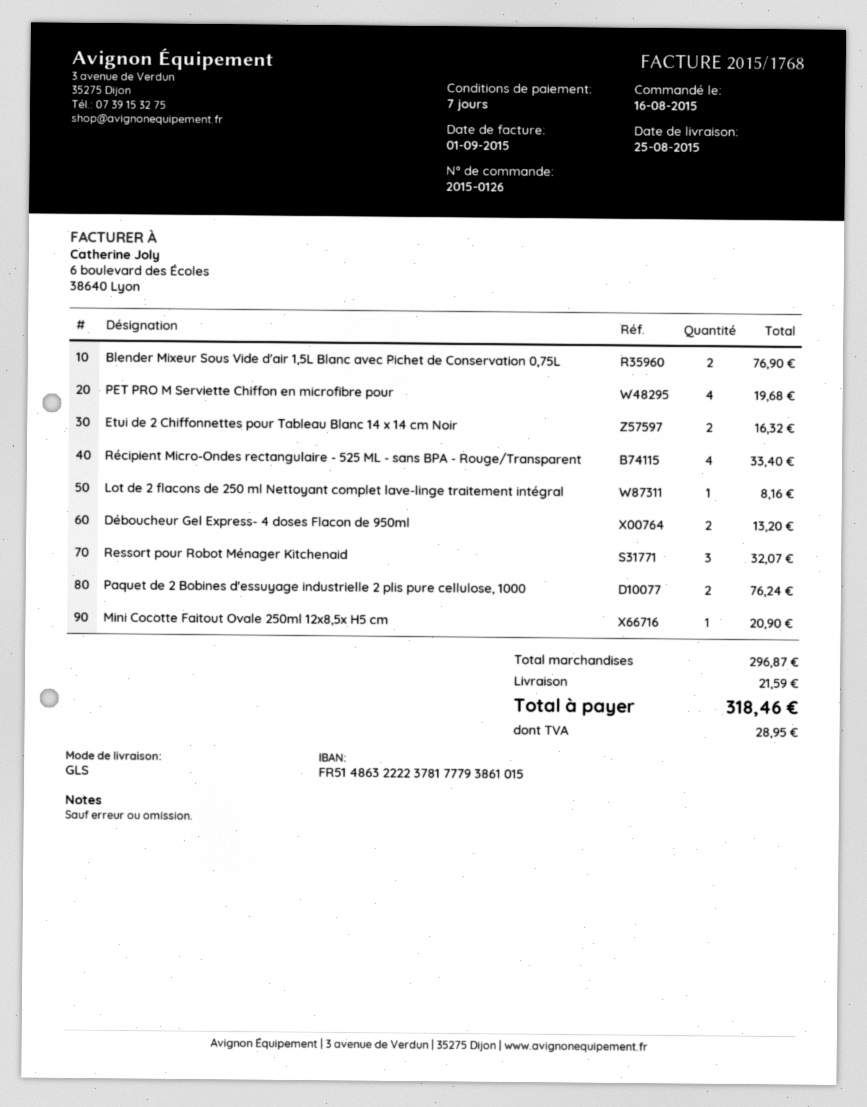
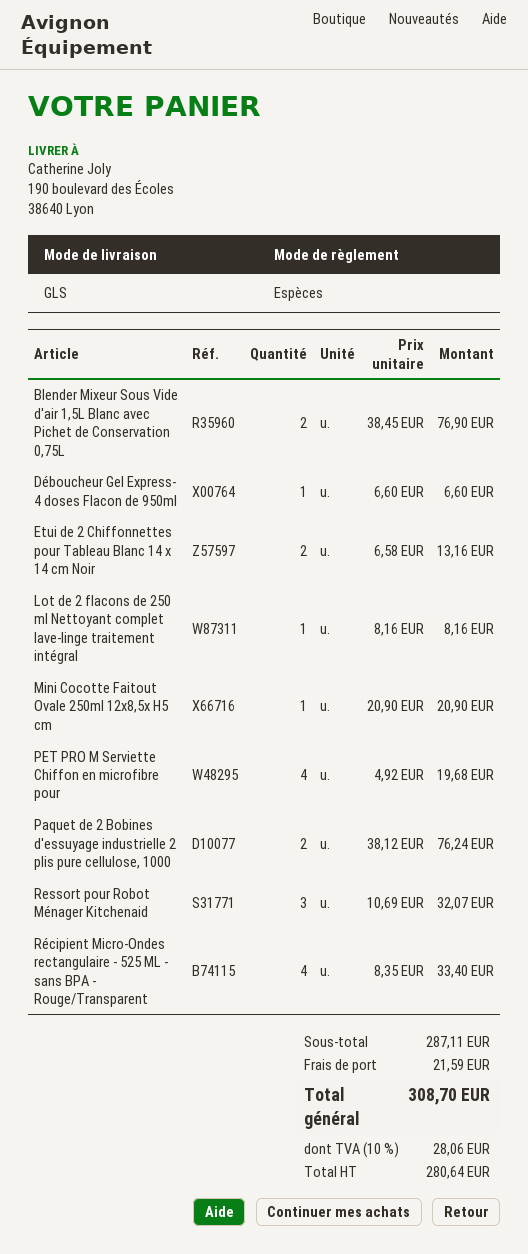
Etui de 2 Chiffonnettes pour Tableau Blanc 14 x 14 cm Noir: 2 for 16.32 -> 2 for 13.16
Déboucheur Gel Express- 4 doses Flacon de 950ml: 2 for 13.20 -> 1 for 6.60
subtotal: 296.87 -> 287.11
tax: 28.95 -> 28.06
total: 318.46 -> 308.70

